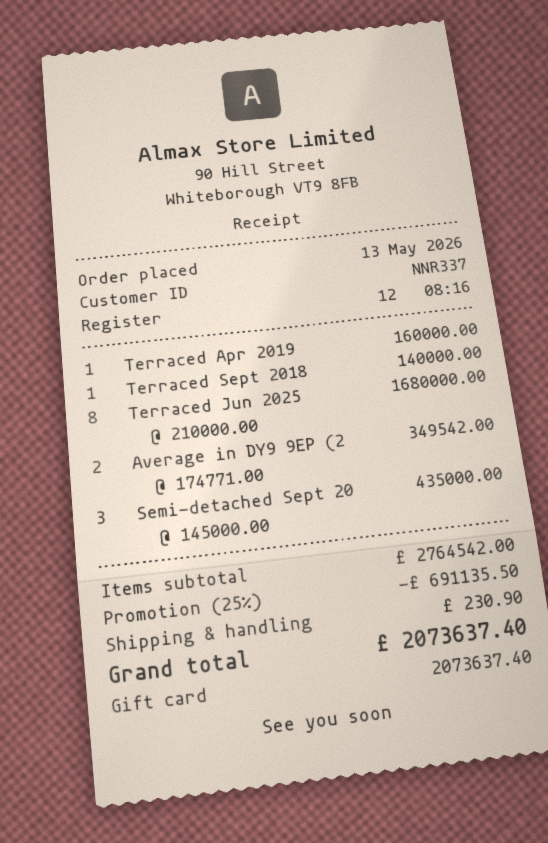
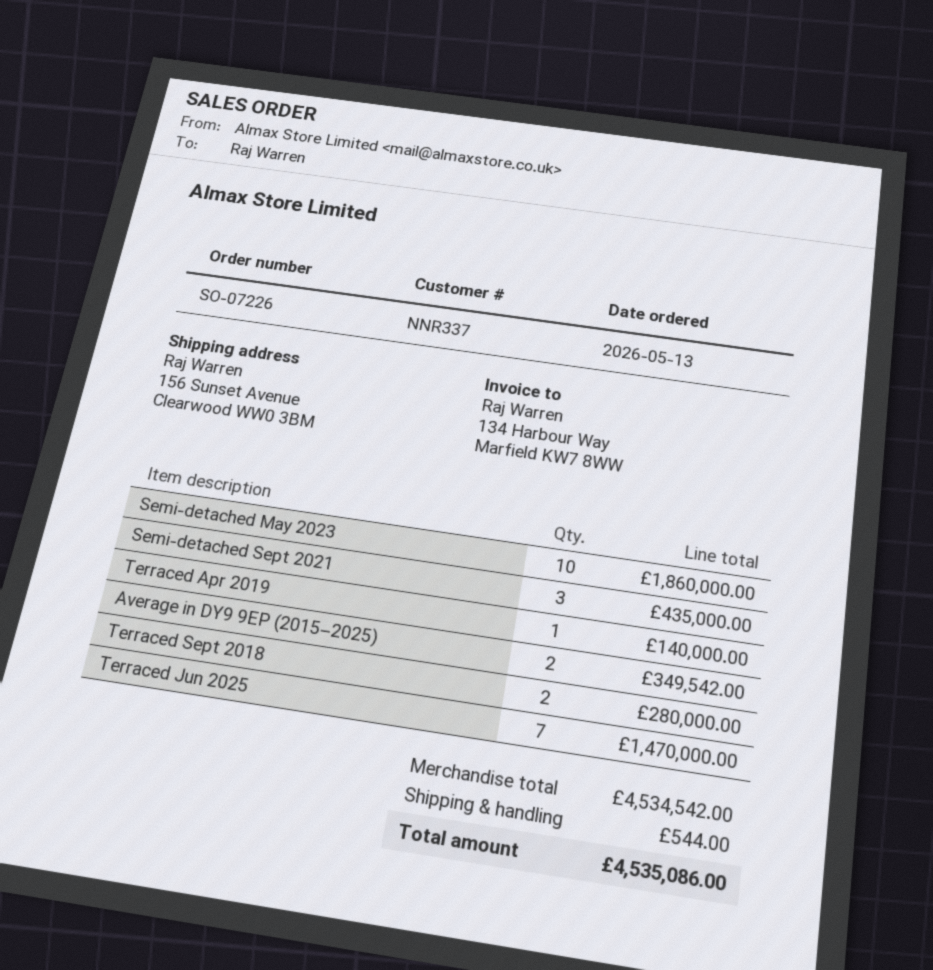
Terraced Apr 2019: 1 for 160000.00 -> 1 for 140000.00
Terraced Sept 2018: 1 for 140000.00 -> 2 for 280000.00
Terraced Jun 2025: 8 for 1680000.00 -> 7 for 1470000.00
Semi-detached May 2023: none -> 10 for 1860000.00
subtotal: 2764542.00 -> 4534542.00
discount: 25% = 691135.50 -> none
shipping: 230.90 -> 544.00
total: 2073637.40 -> 4535086.00

